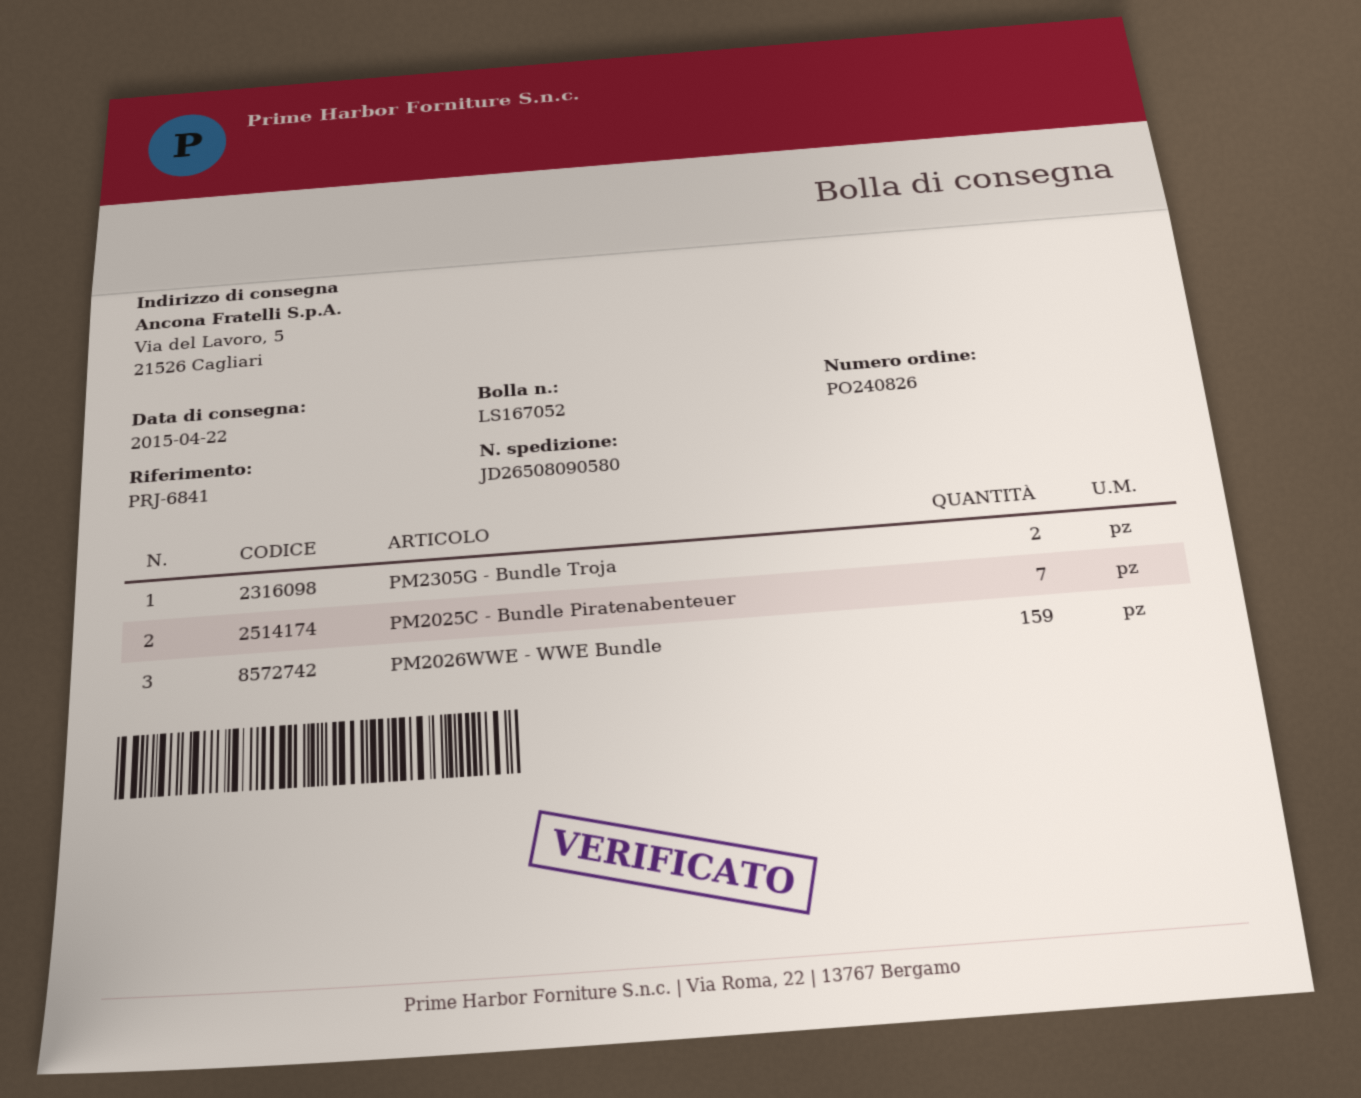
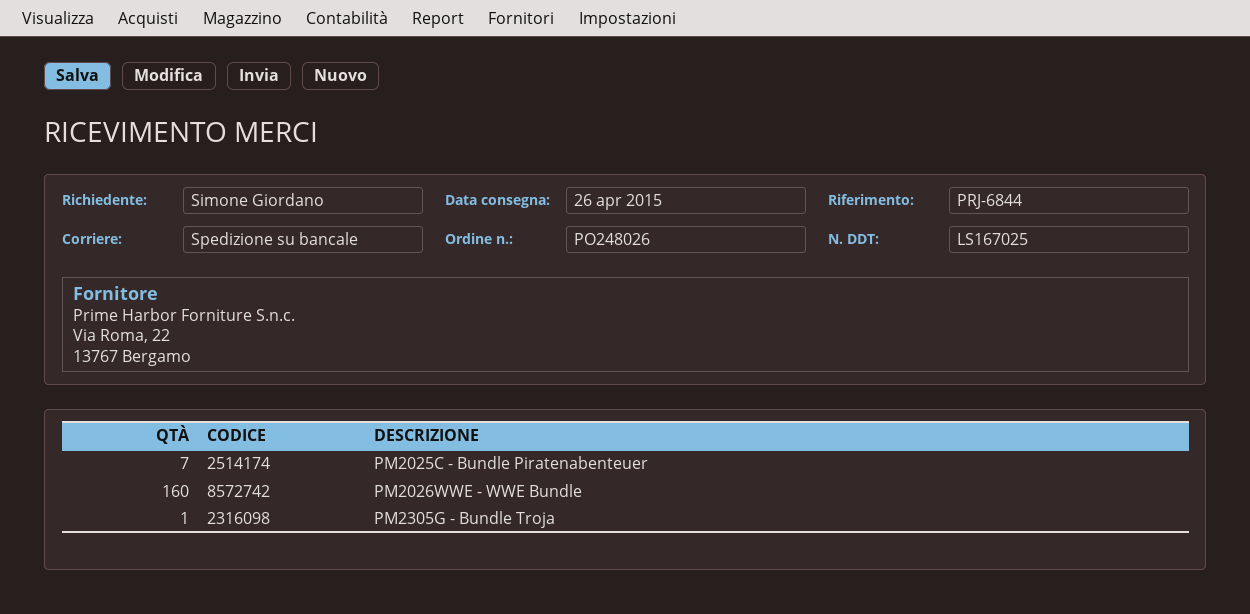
order number: PO240826 -> PO248026
delivery note number: LS167052 -> LS167025
delivery date: 2015-04-22 -> 2015-04-26
reference: PRJ-6841 -> PRJ-6844
PM2305G - Bundle Troja: 2 -> 1
PM2026WWE - WWE Bundle: 159 -> 160

